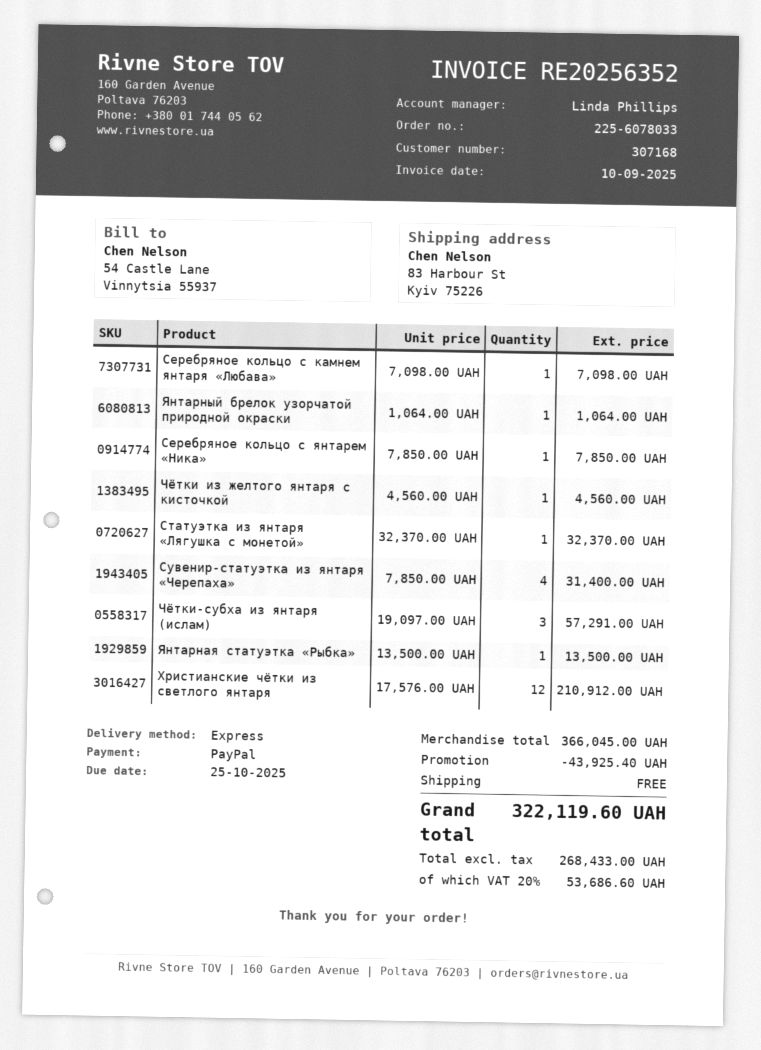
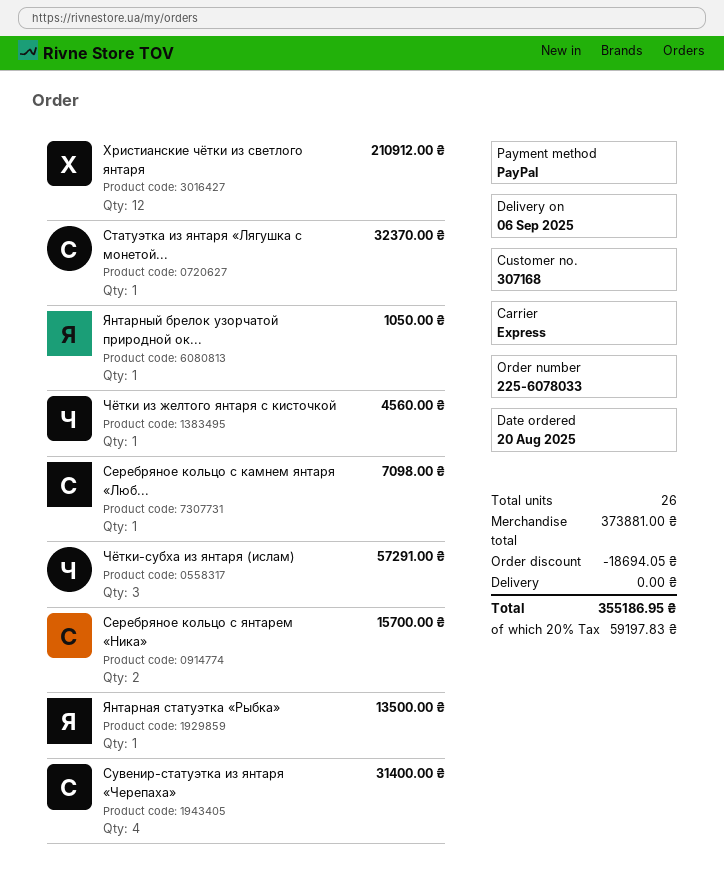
Янтарный брелок узорчатой природной окраски: 1 for 1064.00 -> 1 for 1050.00
Серебряное кольцо с янтарем «Ника»: 1 for 7850.00 -> 2 for 15700.00
subtotal: 366045.00 -> 373881.00
discount: 43925.40 -> 18694.05
tax: 20% = 53686.60 -> 20% = 59197.83
total: 322119.60 -> 355186.95

